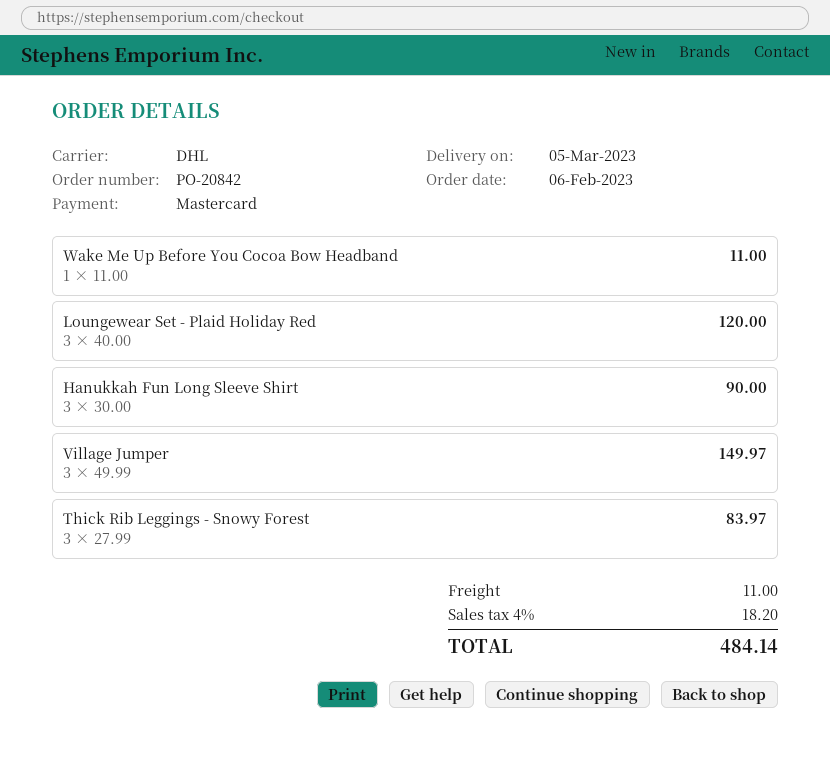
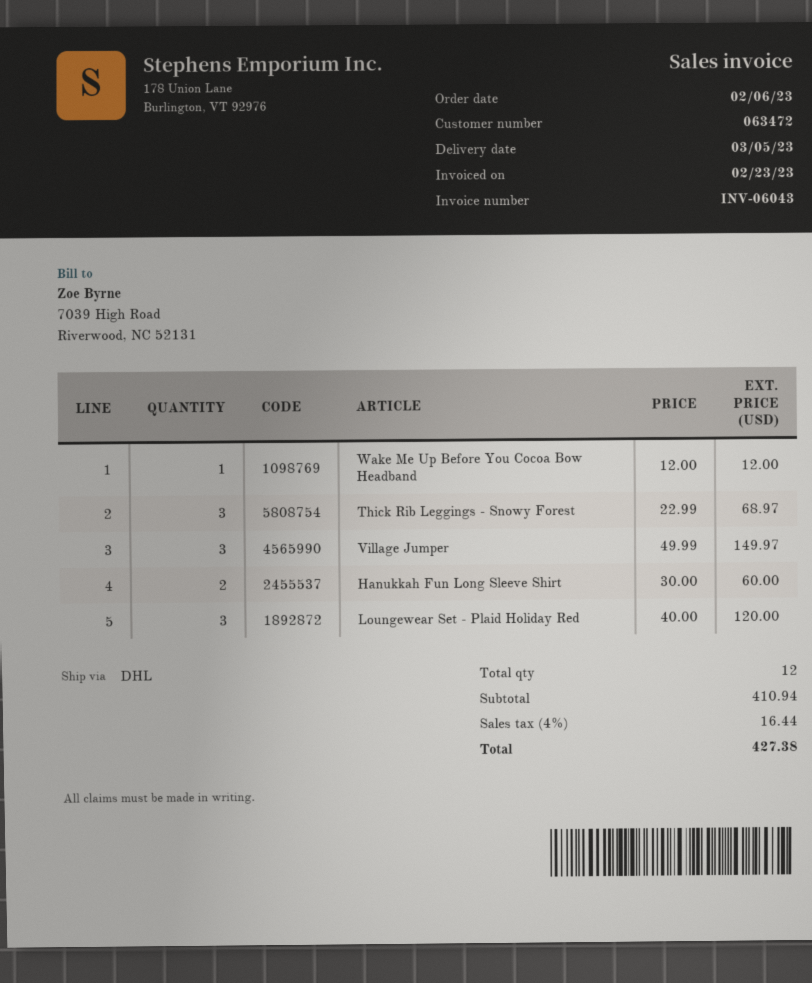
Wake Me Up Before You Cocoa Bow Headband: 1 x 11.00 = 11.00 -> 1 x 12.00 = 12.00
Hanukkah Fun Long Sleeve Shirt: 3 x 30.00 = 90.00 -> 2 x 30.00 = 60.00
Thick Rib Leggings - Snowy Forest: 3 x 27.99 = 83.97 -> 3 x 22.99 = 68.97
shipping: 11.00 -> none
tax: 4% = 18.20 -> 4% = 16.44
total: 484.14 -> 427.38

